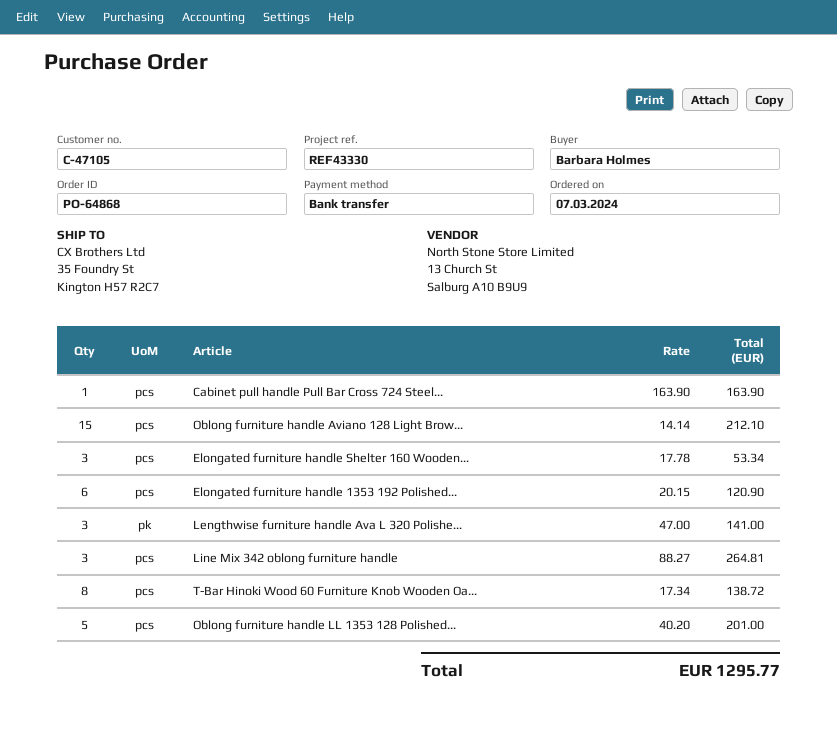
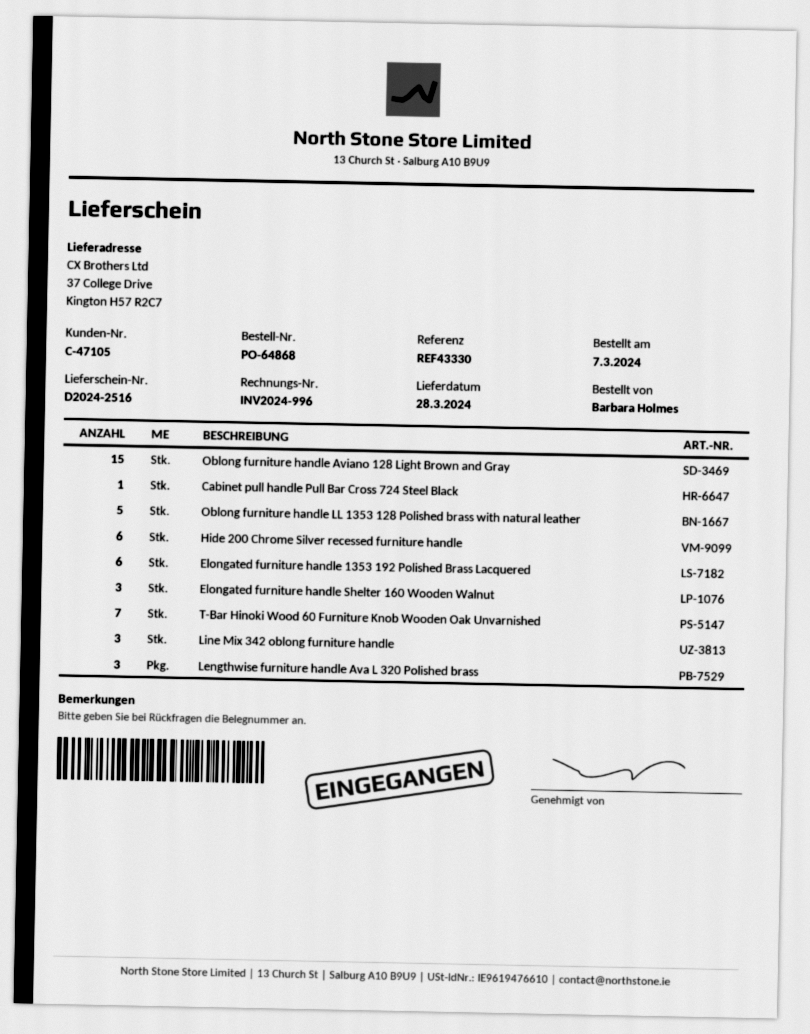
ship to: 35 Foundry St, Kington H57 R2C7 -> 37 College Drive, Kington H57 R2C7
T-Bar Hinoki Wood 60 Furniture Knob Wooden Oa...: 8 -> 7
Hide 200 Chrome Silver recessed furniture handle: none -> 6

